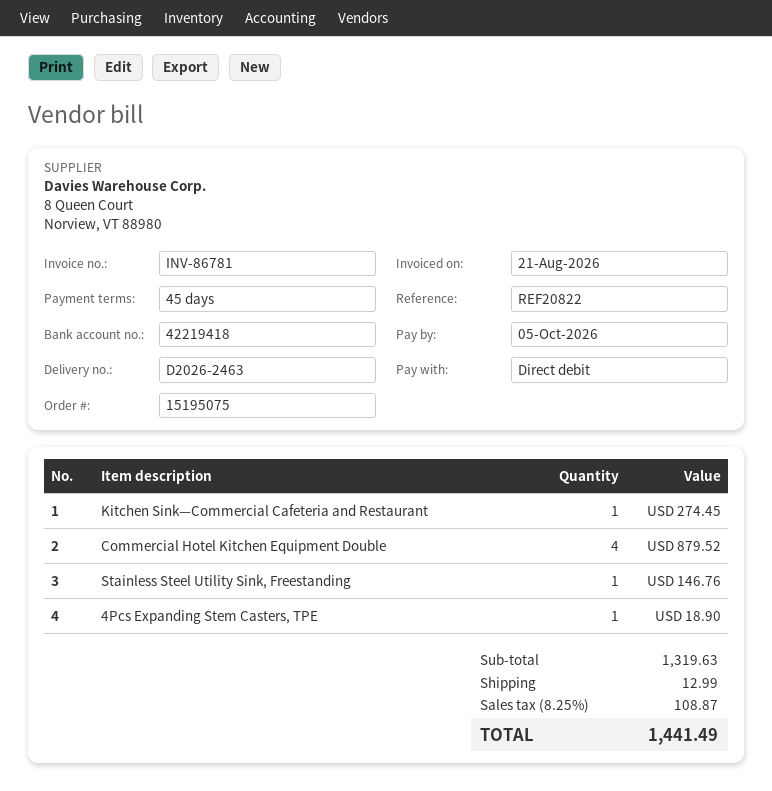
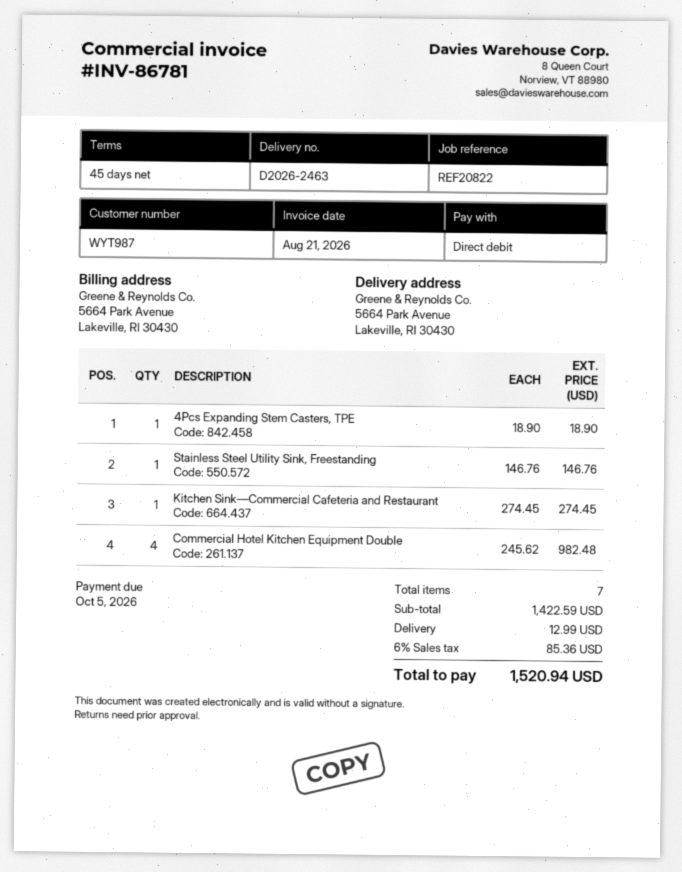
Commercial Hotel Kitchen Equipment Double: 4 for 879.52 -> 4 for 982.48
subtotal: 1319.63 -> 1422.59
tax: 8.25% = 108.87 -> 6% = 85.36
total: 1441.49 -> 1520.94

